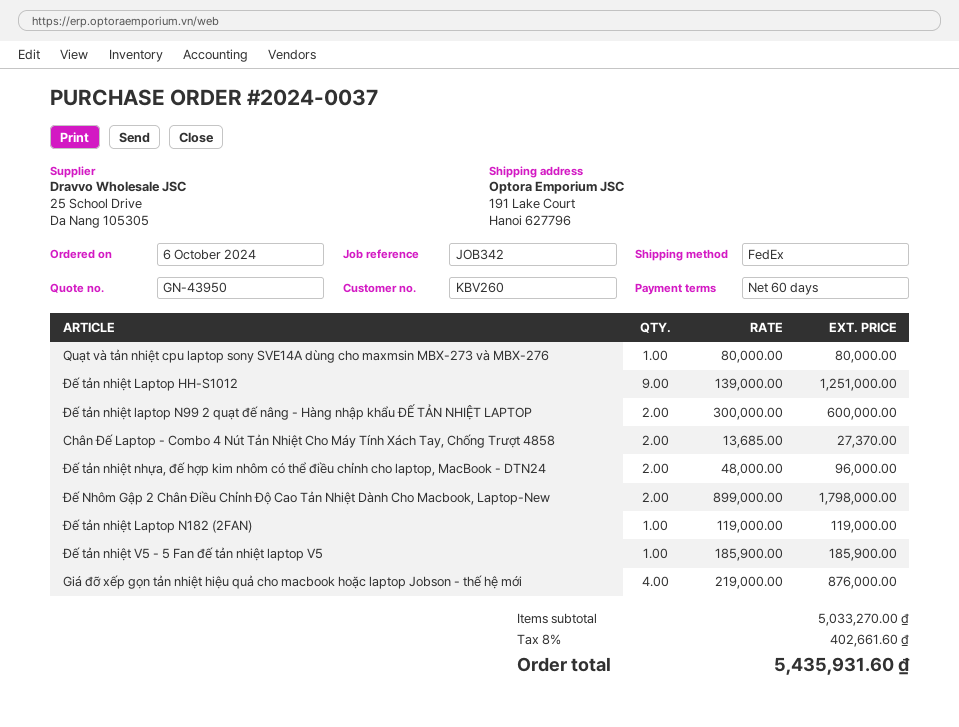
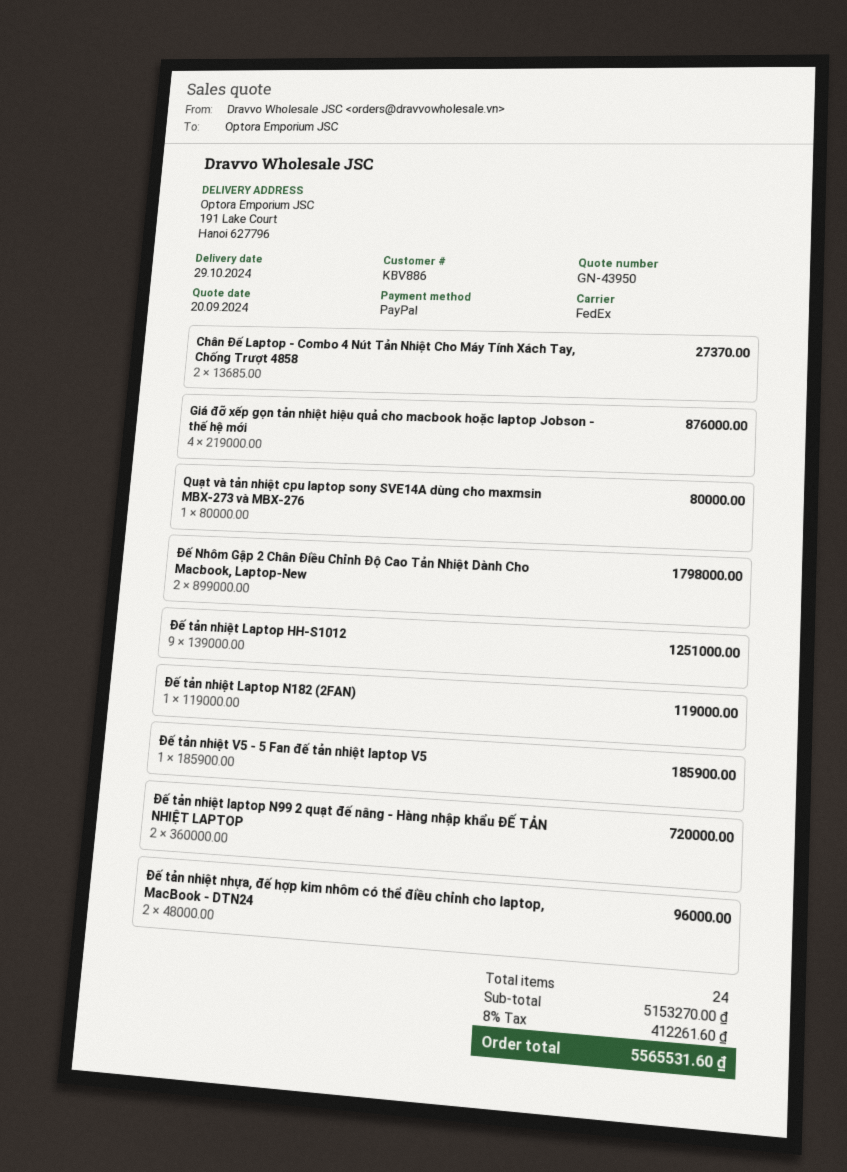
customer number: KBV260 -> KBV886
Đế tản nhiệt laptop N99 2 quạt đế nâng - Hàng nhập khẩu ĐẾ TẢN NHIỆT LAPTOP: 2 x 300000.00 = 600000.00 -> 2 x 360000.00 = 720000.00
subtotal: 5033270.00 -> 5153270.00
tax: 8% = 402661.60 -> 8% = 412261.60
total: 5435931.60 -> 5565531.60

